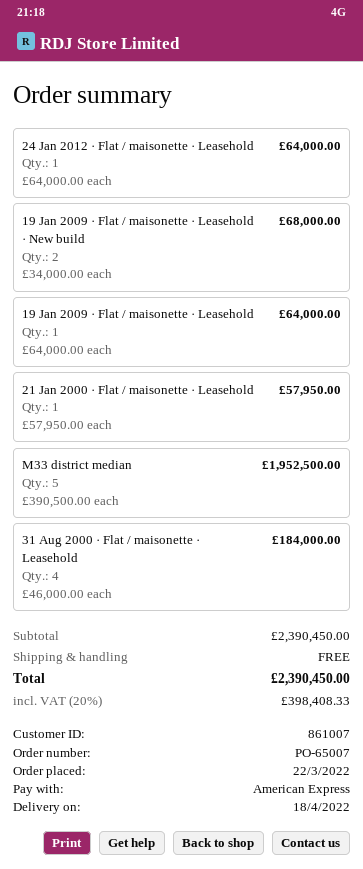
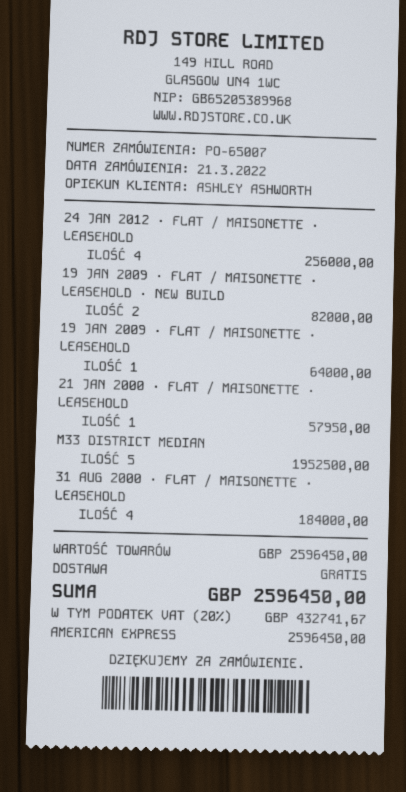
order date: 2022-03-22 -> 2022-03-21
24 Jan 2012 · Flat / maisonette · Leasehold: 1 for 64000.00 -> 4 for 256000.00
19 Jan 2009 · Flat / maisonette · Leasehold · New build: 2 for 68000.00 -> 2 for 82000.00
subtotal: 2390450.00 -> 2596450.00
tax: 20% = 398408.33 -> 20% = 432741.67
total: 2390450.00 -> 2596450.00

